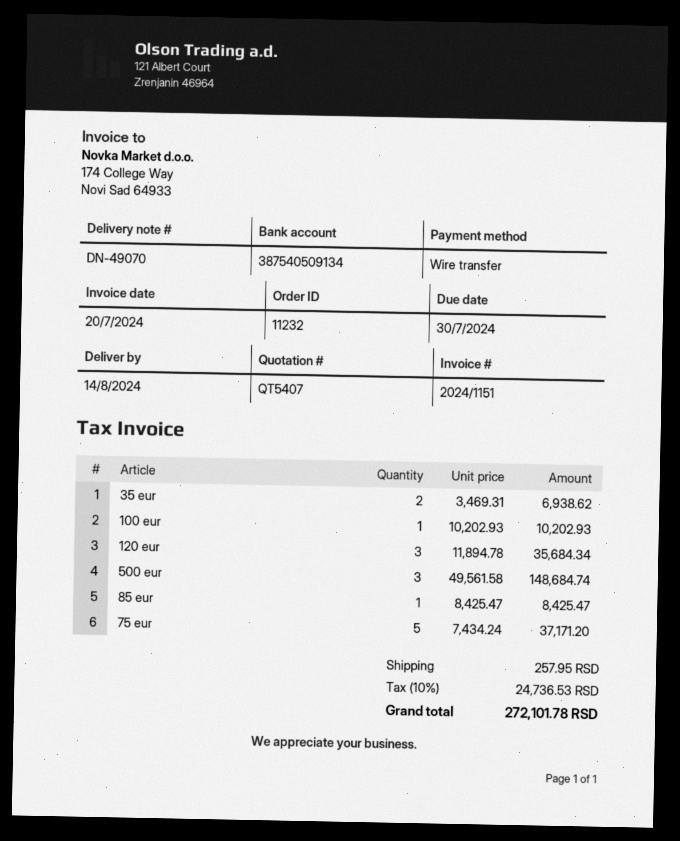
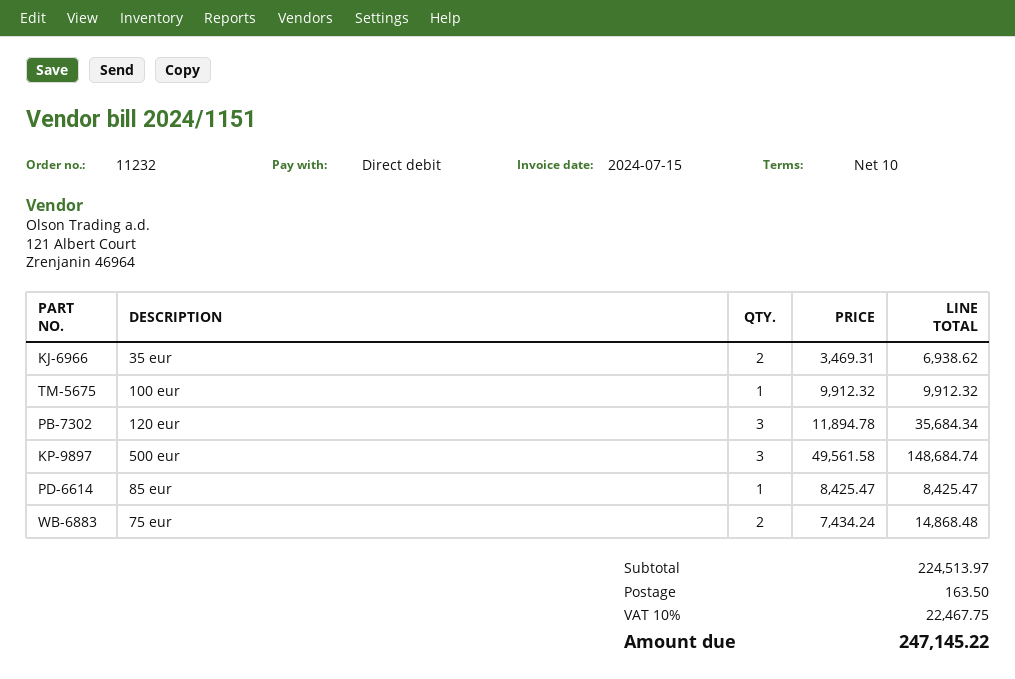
invoice date: 2024-07-20 -> 2024-07-15
payment method: bank transfer -> direct debit
100 eur: 1 x 10202.93 = 10202.93 -> 1 x 9912.32 = 9912.32
75 eur: 5 x 7434.24 = 37171.20 -> 2 x 7434.24 = 14868.48
shipping: 257.95 -> 163.50
tax: 10% = 24736.53 -> 10% = 22467.75
total: 272101.78 -> 247145.22

